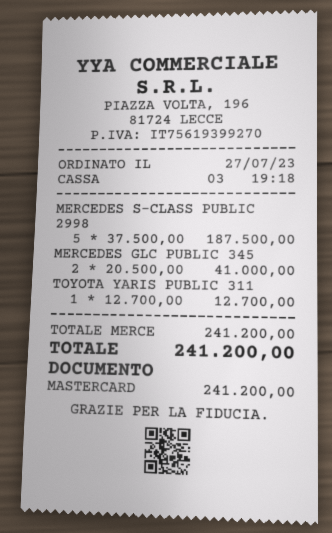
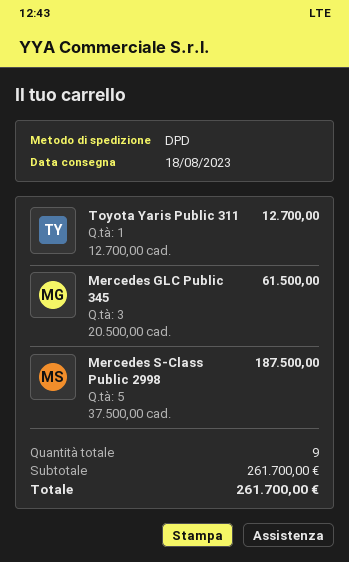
MERCEDES GLC PUBLIC 345: 2 x 20500.00 = 41000.00 -> 3 x 20500.00 = 61500.00
subtotal: 241200.00 -> 261700.00
total: 241200.00 -> 261700.00

